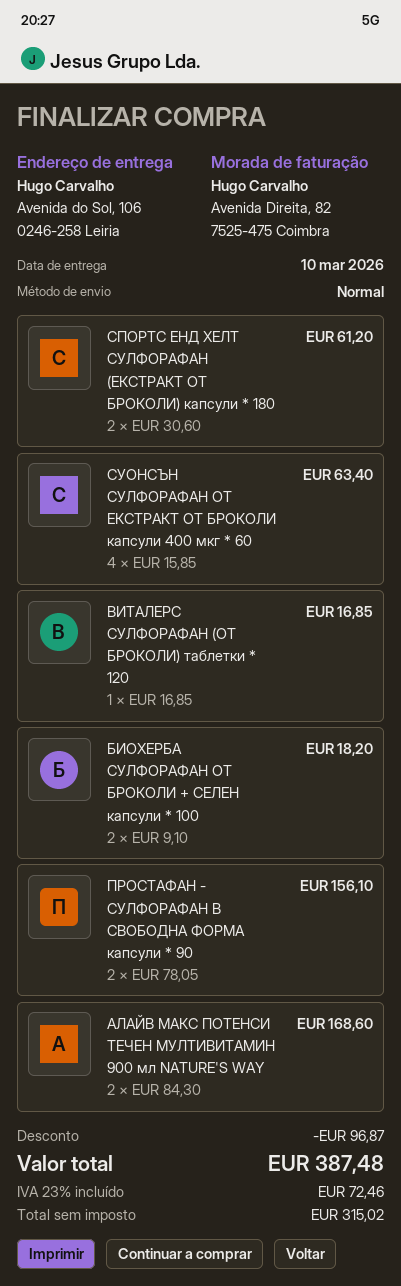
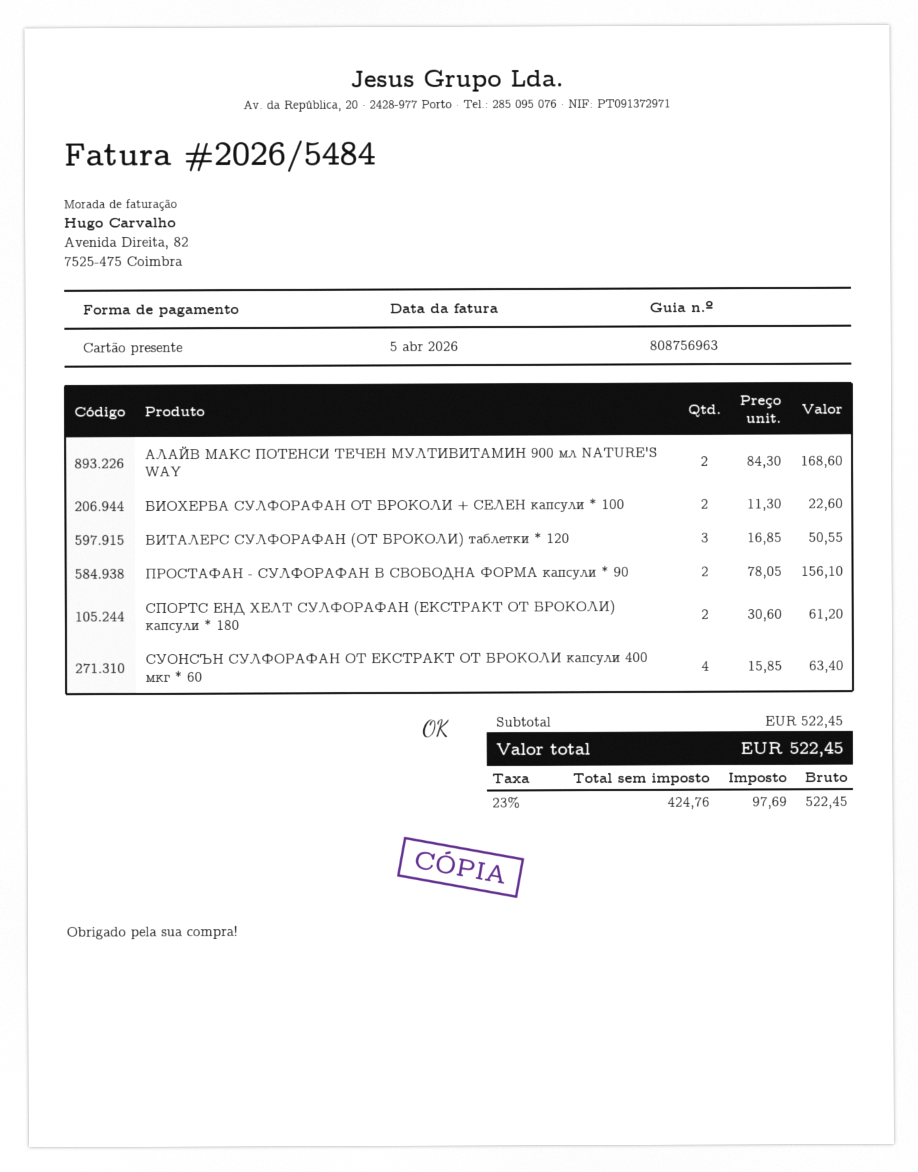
ВИТАЛЕРС СУЛФОРАФАН (ОТ БРОКОЛИ) таблетки * 120: 1 x 16.85 = 16.85 -> 3 x 16.85 = 50.55
БИОХЕРБА СУЛФОРАФАН ОТ БРОКОЛИ + СЕЛЕН капсули * 100: 2 x 9.10 = 18.20 -> 2 x 11.30 = 22.60
discount: 96.87 -> none
net: 315.02 -> 424.76
tax: 23% = 72.46 -> 23% = 97.69
total: 387.48 -> 522.45

